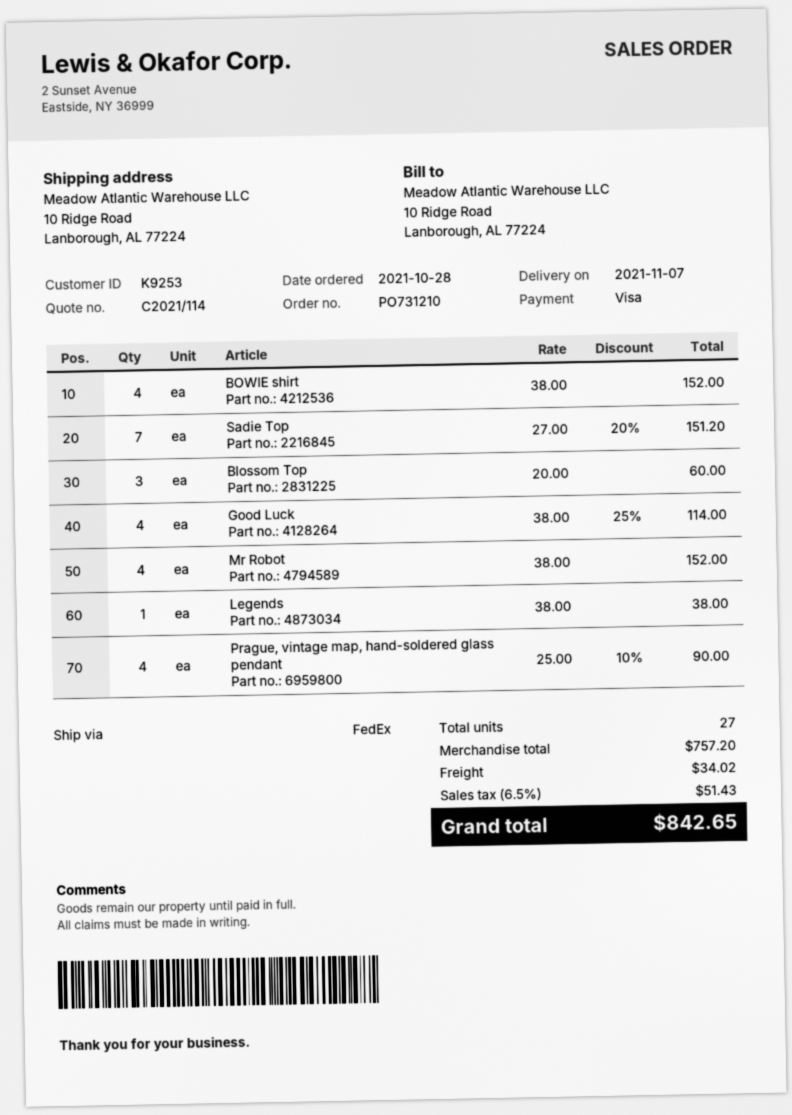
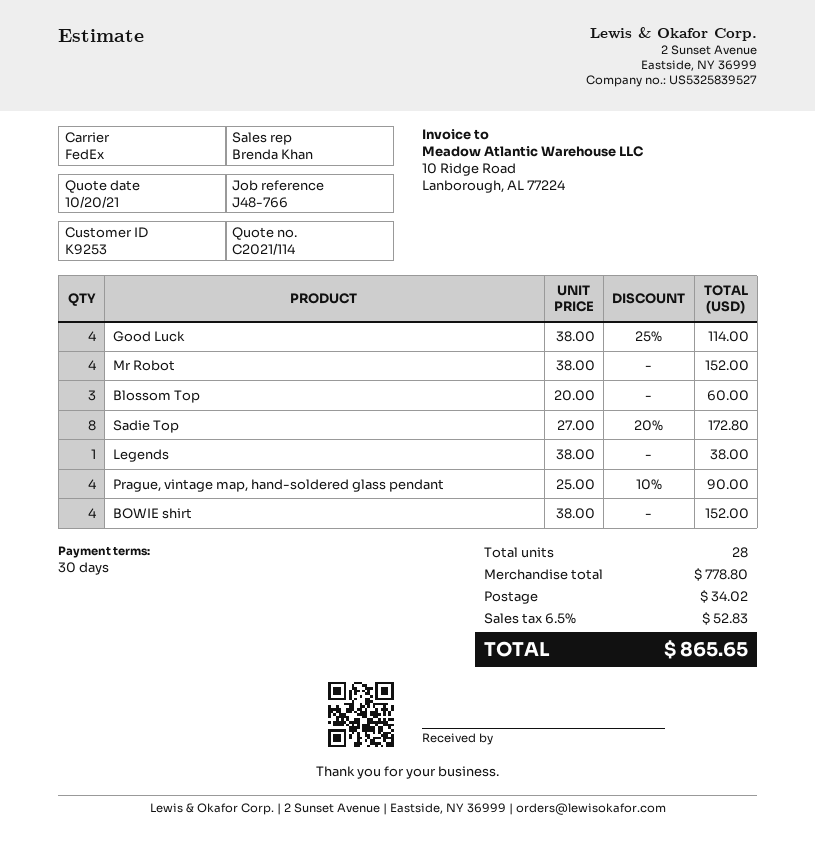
Sadie Top: 7 x 27.00 - 20% = 151.20 -> 8 x 27.00 - 20% = 172.80
total quantity: 27 -> 28
subtotal: 757.20 -> 778.80
tax: 6.5% = 51.43 -> 6.5% = 52.83
total: 842.65 -> 865.65

